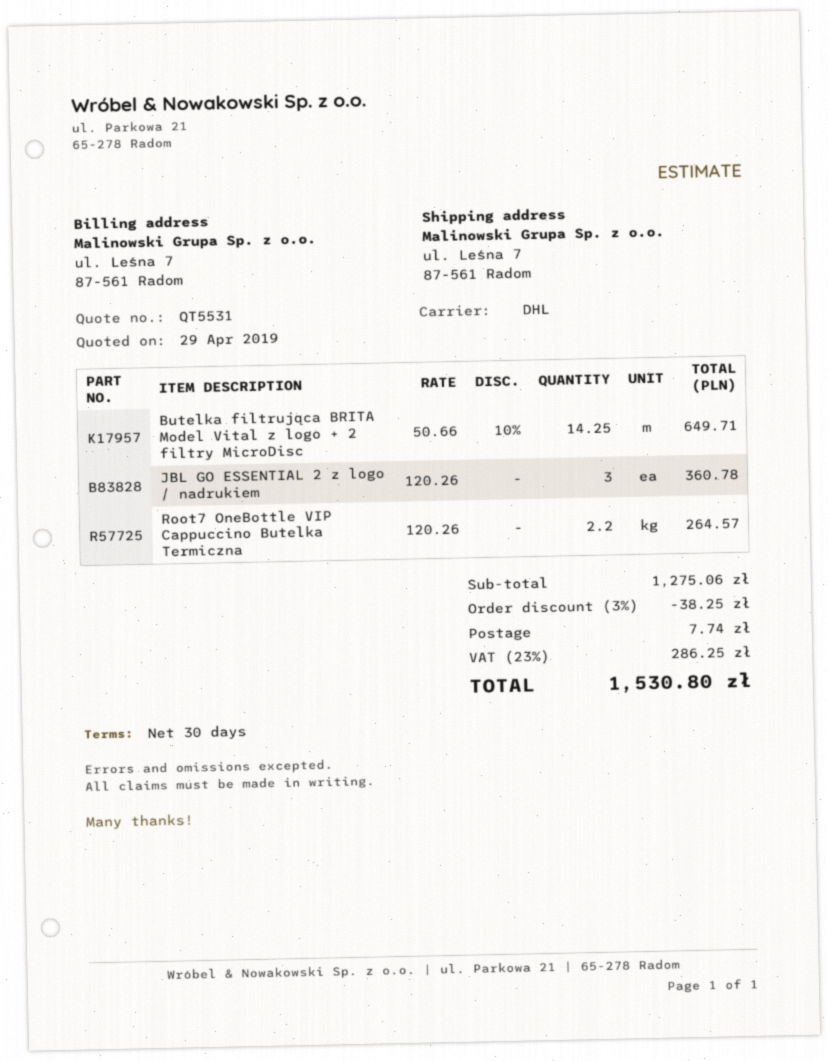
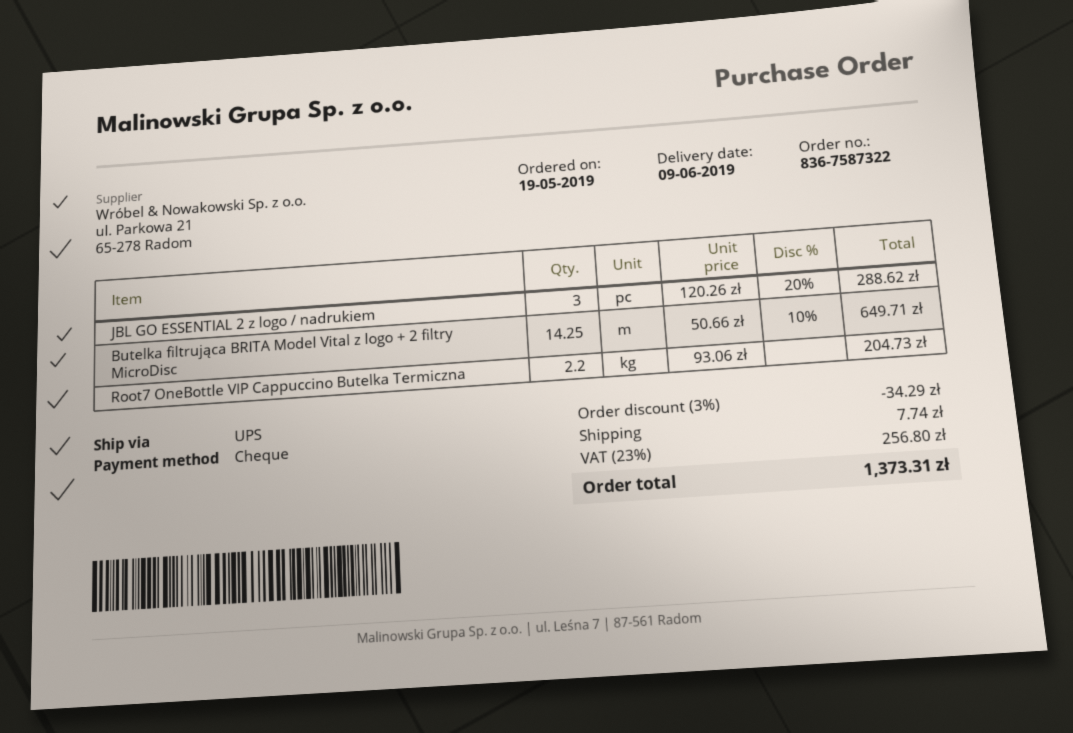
shipping method: DHL -> UPS
JBL GO ESSENTIAL 2 z logo / nadrukiem: 3 x 120.26 = 360.78 -> 3 x 120.26 - 20% = 288.62
Root7 OneBottle VIP Cappuccino Butelka Termiczna: 2.2 x 120.26 = 264.57 -> 2.2 x 93.06 = 204.73
discount: 3% = 38.25 -> 3% = 34.29
tax: 23% = 286.25 -> 23% = 256.80
total: 1530.80 -> 1373.31

